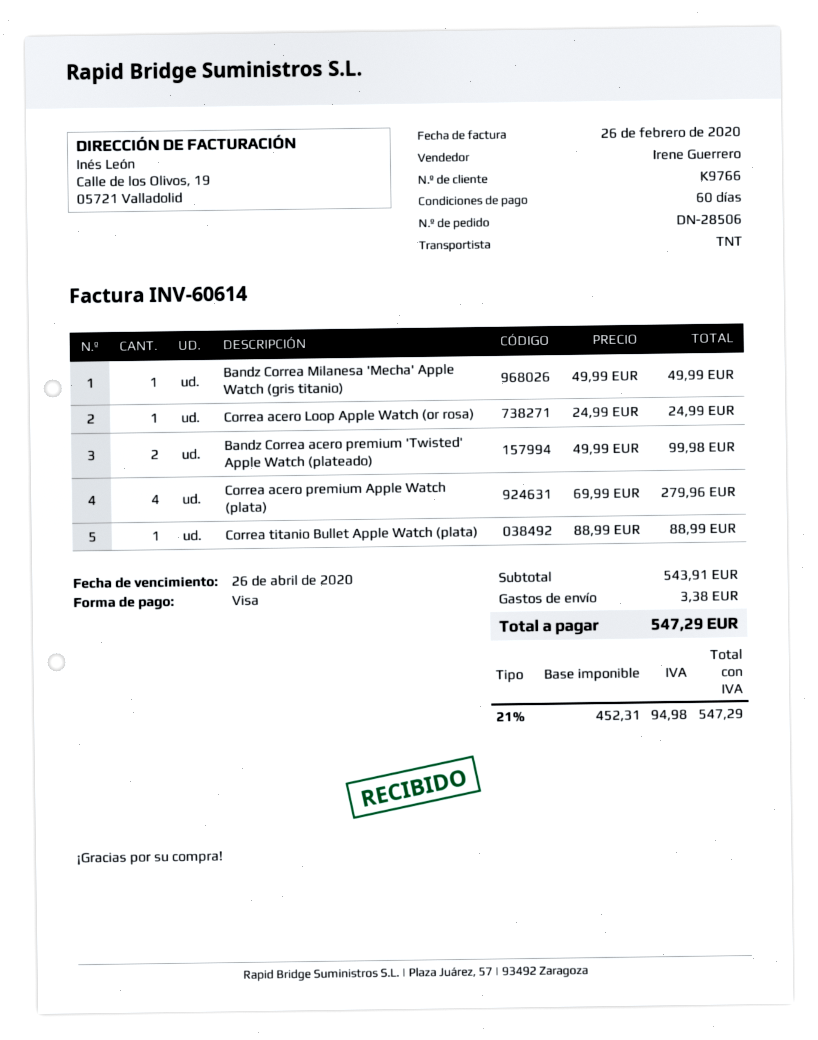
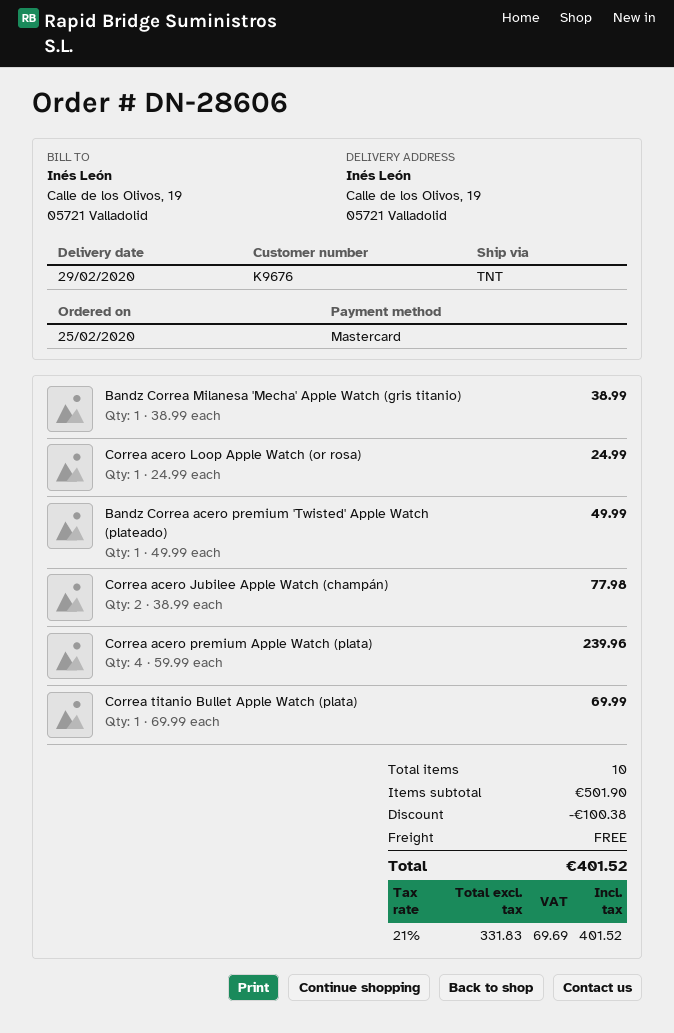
order number: DN-28506 -> DN-28606
customer number: K9766 -> K9676
payment method: Visa -> Mastercard
Bandz Correa Milanesa 'Mecha' Apple Watch (gris titanio): 1 x 49.99 = 49.99 -> 1 x 38.99 = 38.99
Bandz Correa acero premium 'Twisted' Apple Watch (plateado): 2 x 49.99 = 99.98 -> 1 x 49.99 = 49.99
Correa acero premium Apple Watch (plata): 4 x 69.99 = 279.96 -> 4 x 59.99 = 239.96
Correa titanio Bullet Apple Watch (plata): 1 x 88.99 = 88.99 -> 1 x 69.99 = 69.99
Correa acero Jubilee Apple Watch (champán): none -> 2 x 38.99 = 77.98
subtotal: 543.91 -> 501.90
discount: none -> 100.38
shipping: 3.38 -> 0.00
net: 452.31 -> 331.83
tax: 21% = 94.98 -> 21% = 69.69
total: 547.29 -> 401.52

